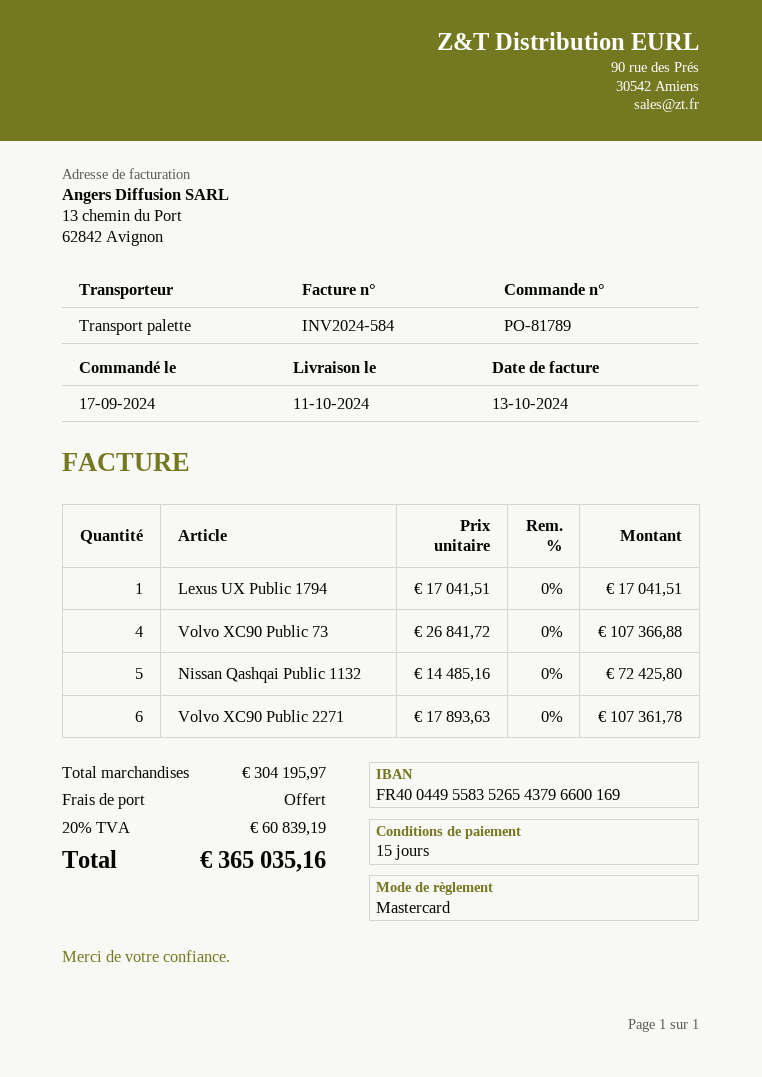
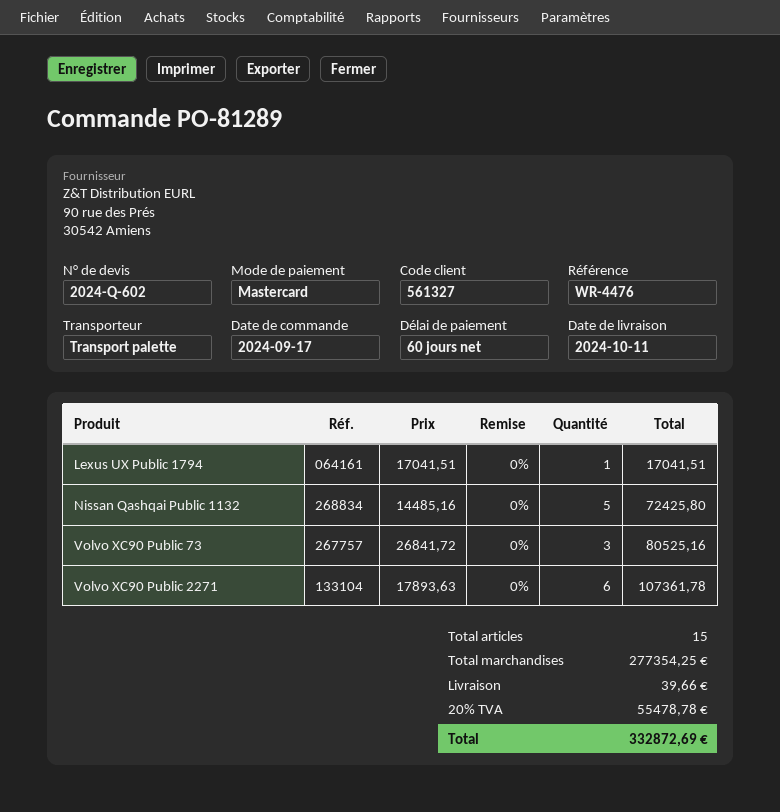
order number: PO-81789 -> PO-81289
payment terms: 15 days -> 60 days
Volvo XC90 Public 73: 4 x 26841.72 = 107366.88 -> 3 x 26841.72 = 80525.16
subtotal: 304195.97 -> 277354.25
shipping: 0.00 -> 39.66
tax: 20% = 60839.19 -> 20% = 55478.78
total: 365035.16 -> 332872.69

